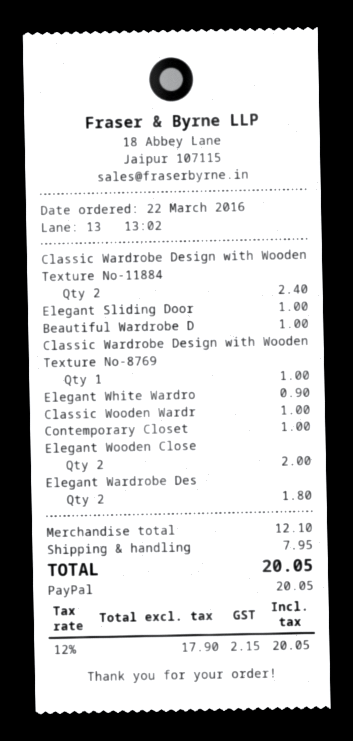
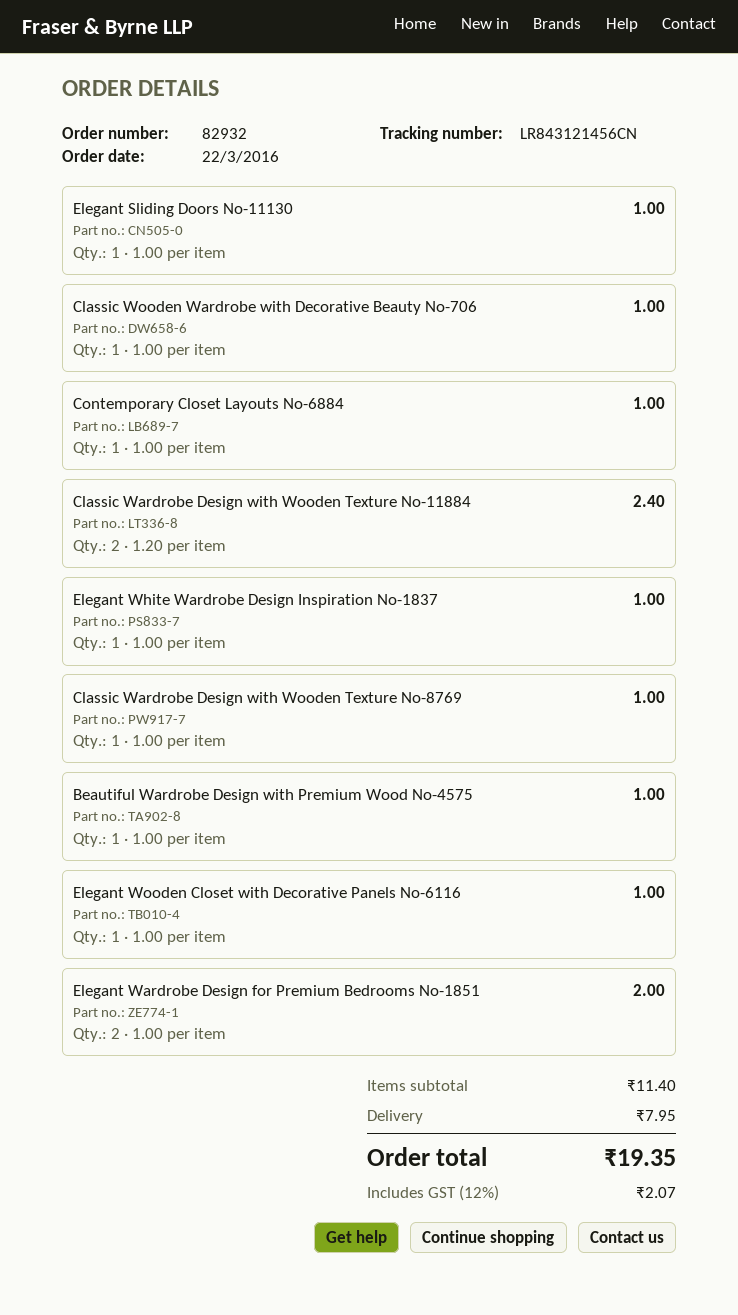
Elegant White Wardro: 1 for 0.90 -> 1 for 1.00
Elegant Wooden Close: 2 for 2.00 -> 1 for 1.00
Elegant Wardrobe Des: 2 for 1.80 -> 2 for 2.00
subtotal: 12.10 -> 11.40
tax: 12% = 2.15 -> 12% = 2.07
total: 20.05 -> 19.35

